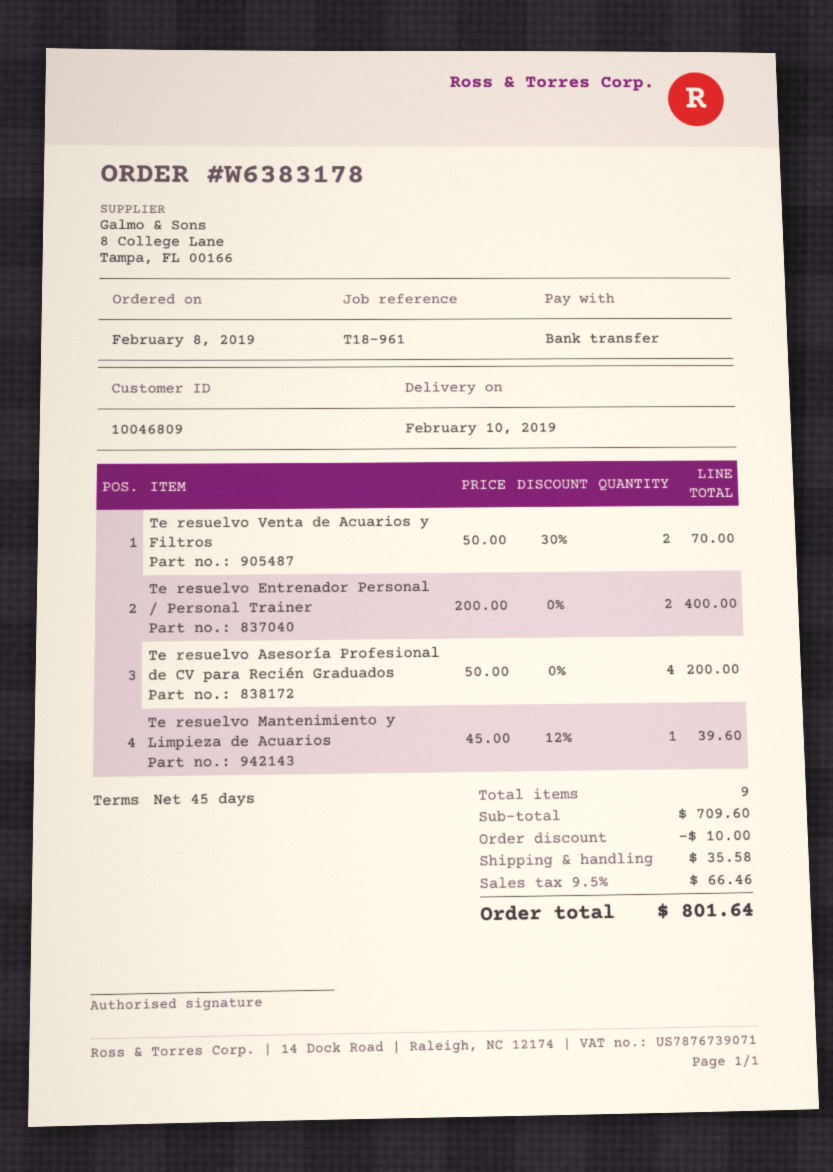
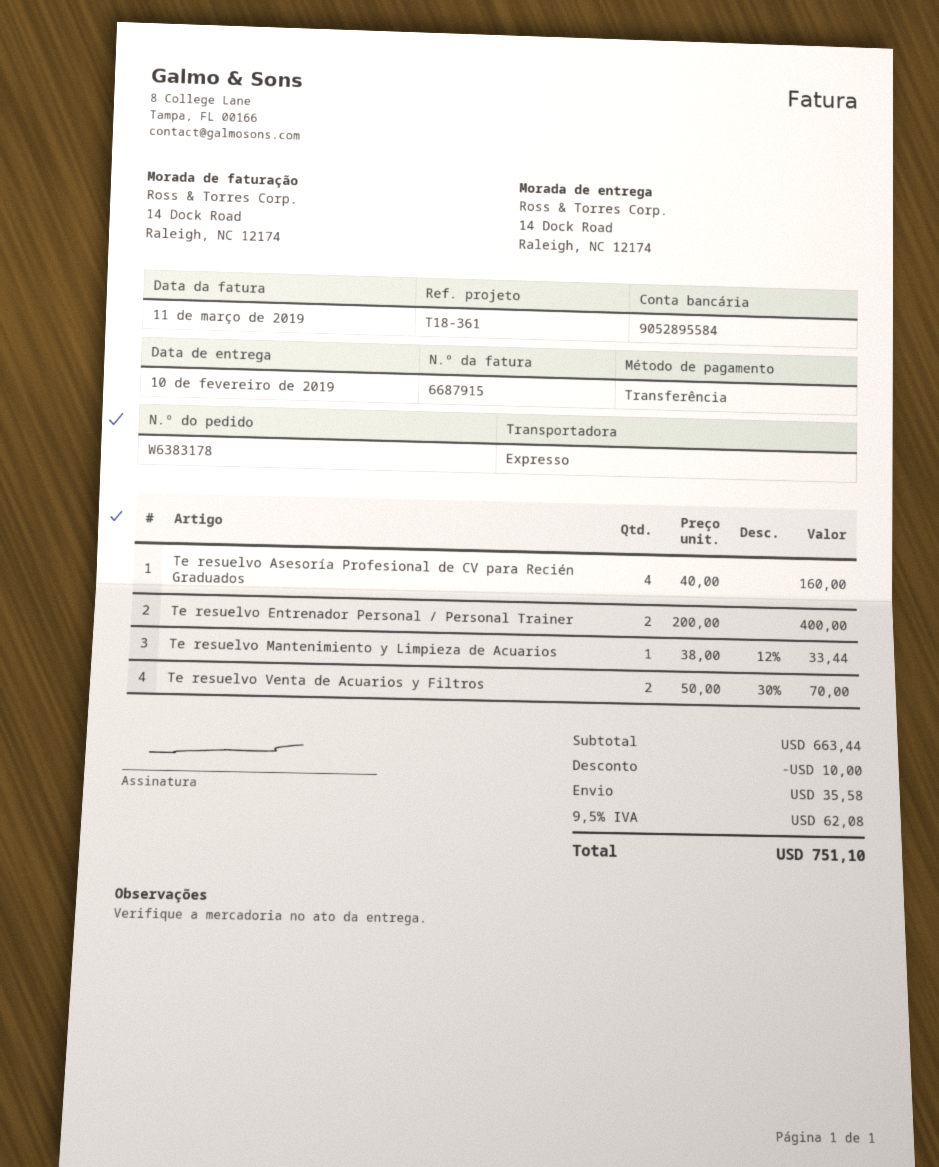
reference: T18-961 -> T18-361
Te resuelvo Asesoría Profesional de CV para Recién Graduados: 4 x 50.00 = 200.00 -> 4 x 40.00 = 160.00
Te resuelvo Mantenimiento y Limpieza de Acuarios: 1 x 45.00 - 12% = 39.60 -> 1 x 38.00 - 12% = 33.44
subtotal: 709.60 -> 663.44
tax: 9.5% = 66.46 -> 9.5% = 62.08
total: 801.64 -> 751.10

